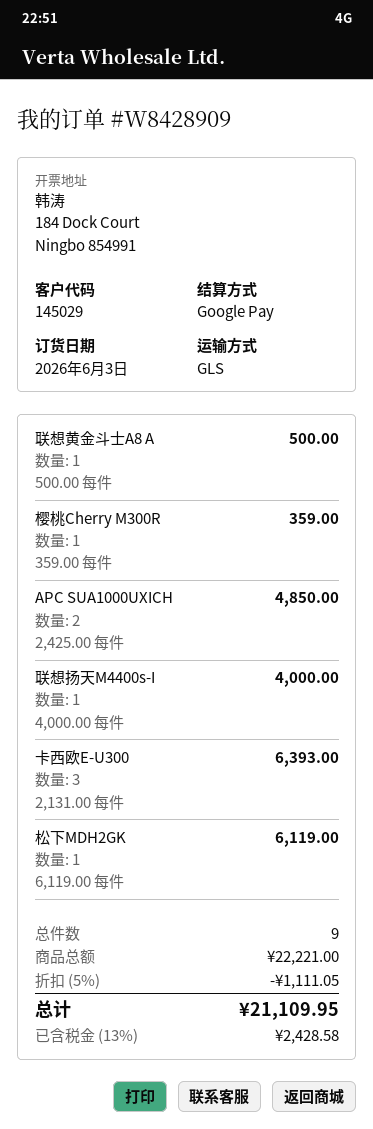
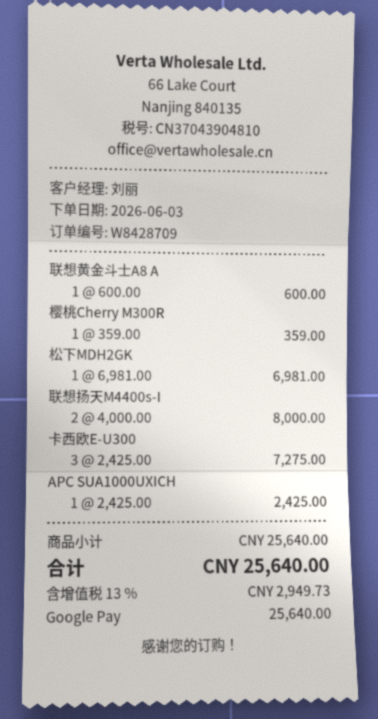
order number: W8428909 -> W8428709
联想黄金斗士A8 A: 1 x 500.00 = 500.00 -> 1 x 600.00 = 600.00
APC SUA1000UXICH: 2 x 2425.00 = 4850.00 -> 1 x 2425.00 = 2425.00
联想扬天M4400s-I: 1 x 4000.00 = 4000.00 -> 2 x 4000.00 = 8000.00
卡西欧E-U300: 3 x 2131.00 = 6393.00 -> 3 x 2425.00 = 7275.00
松下MDH2GK: 1 x 6119.00 = 6119.00 -> 1 x 6981.00 = 6981.00
subtotal: 22221.00 -> 25640.00
discount: 5% = 1111.05 -> none
tax: 13% = 2428.58 -> 13% = 2949.73
total: 21109.95 -> 25640.00

